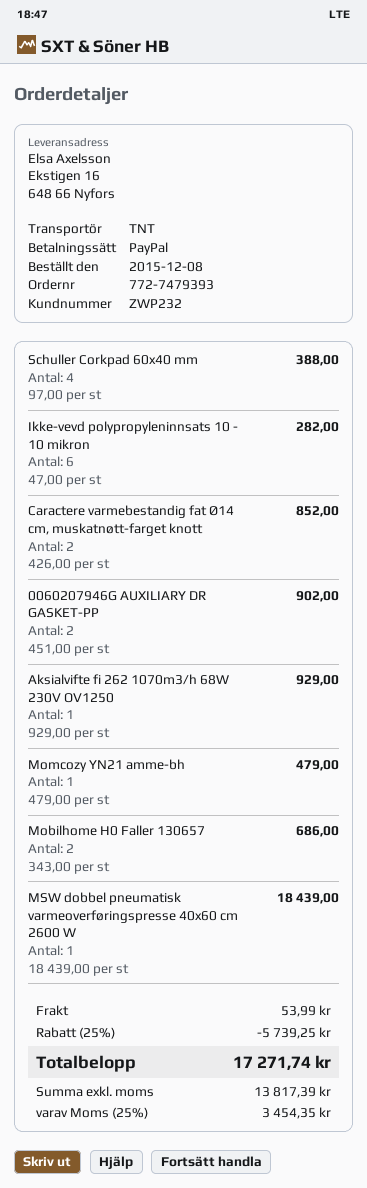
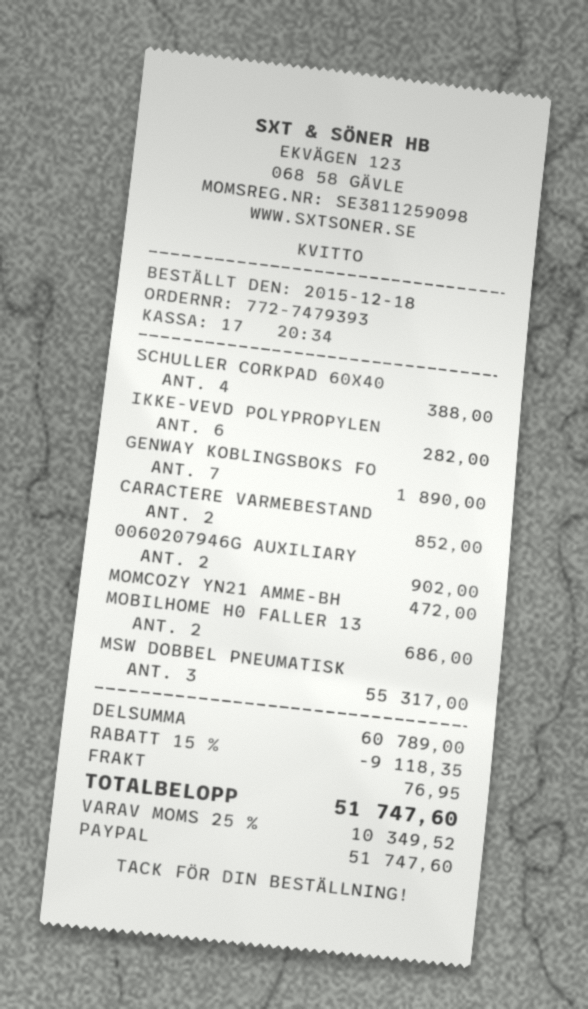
order date: 2015-12-08 -> 2015-12-18
Aksialvifte fi 262 1070m3/h 68W 230V OV1250: 1 for 929.00 -> none
Momcozy YN21 amme-bh: 1 for 479.00 -> 1 for 472.00
MSW dobbel pneumatisk varmeoverføringspresse 40x60 cm 2600 W: 1 for 18439.00 -> 3 for 55317.00
GENWAY KOBLINGSBOKS FO: none -> 7 for 1890.00
discount: 25% = 5739.25 -> 15% = 9118.35
shipping: 53.99 -> 76.95
tax: 25% = 3454.35 -> 25% = 10349.52
total: 17271.74 -> 51747.60

